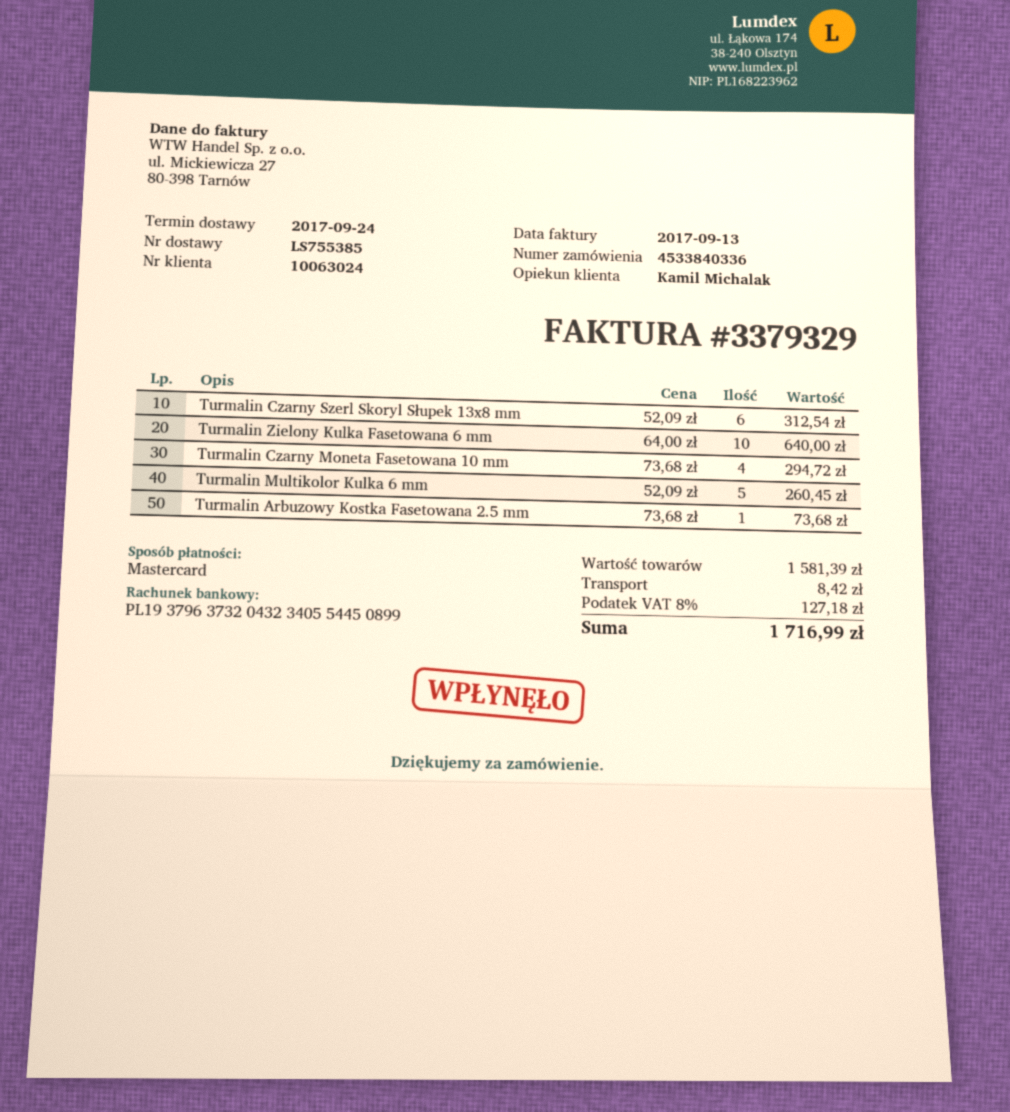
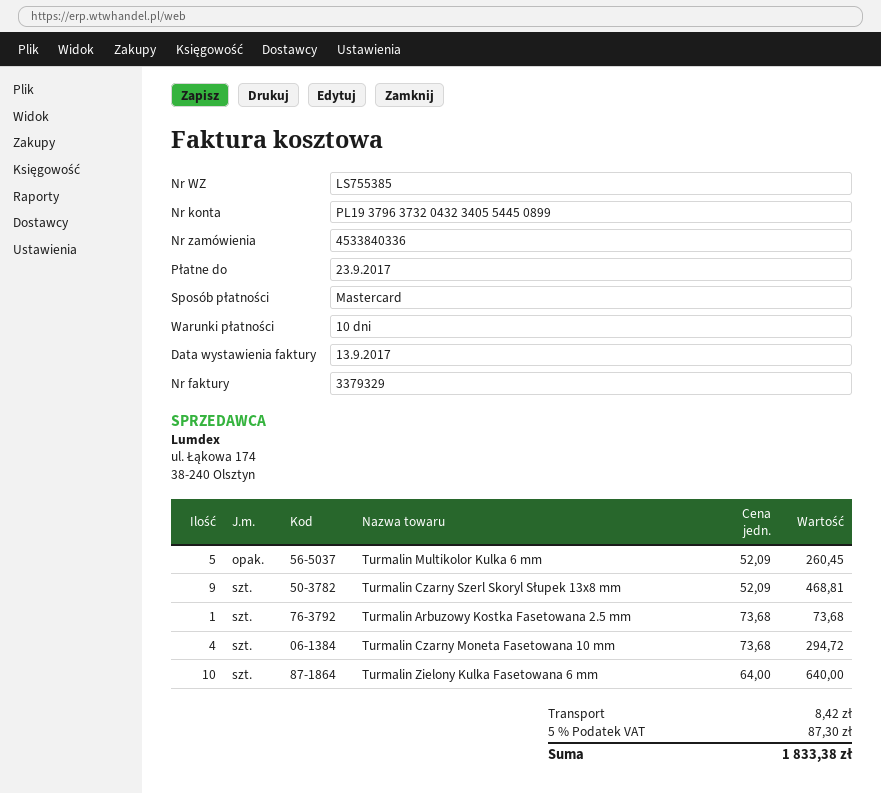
Turmalin Czarny Szerl Skoryl Słupek 13x8 mm: 6 x 52.09 = 312.54 -> 9 x 52.09 = 468.81
tax: 8% = 127.18 -> 5% = 87.30
total: 1716.99 -> 1833.38

